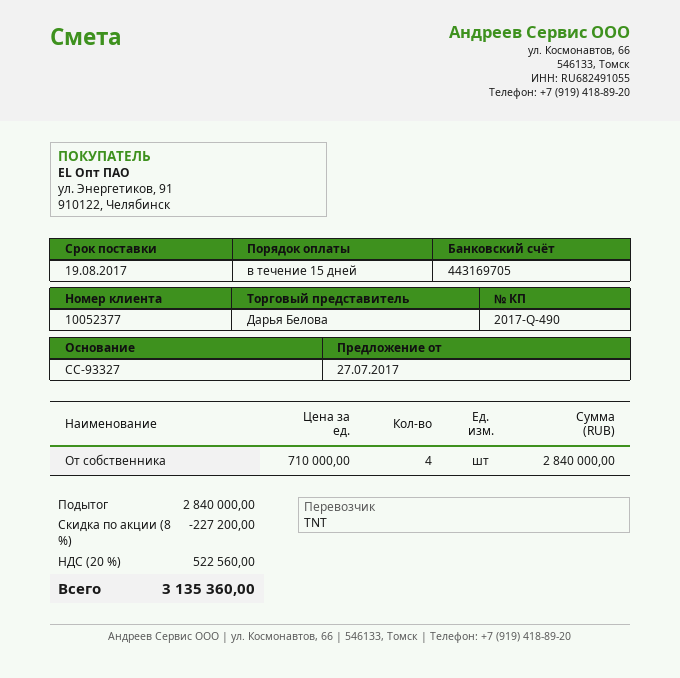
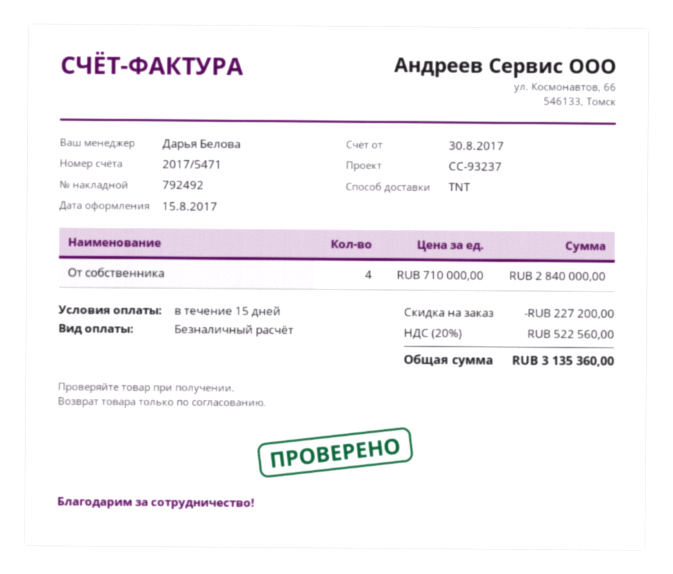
reference: CC-93327 -> CC-93237

